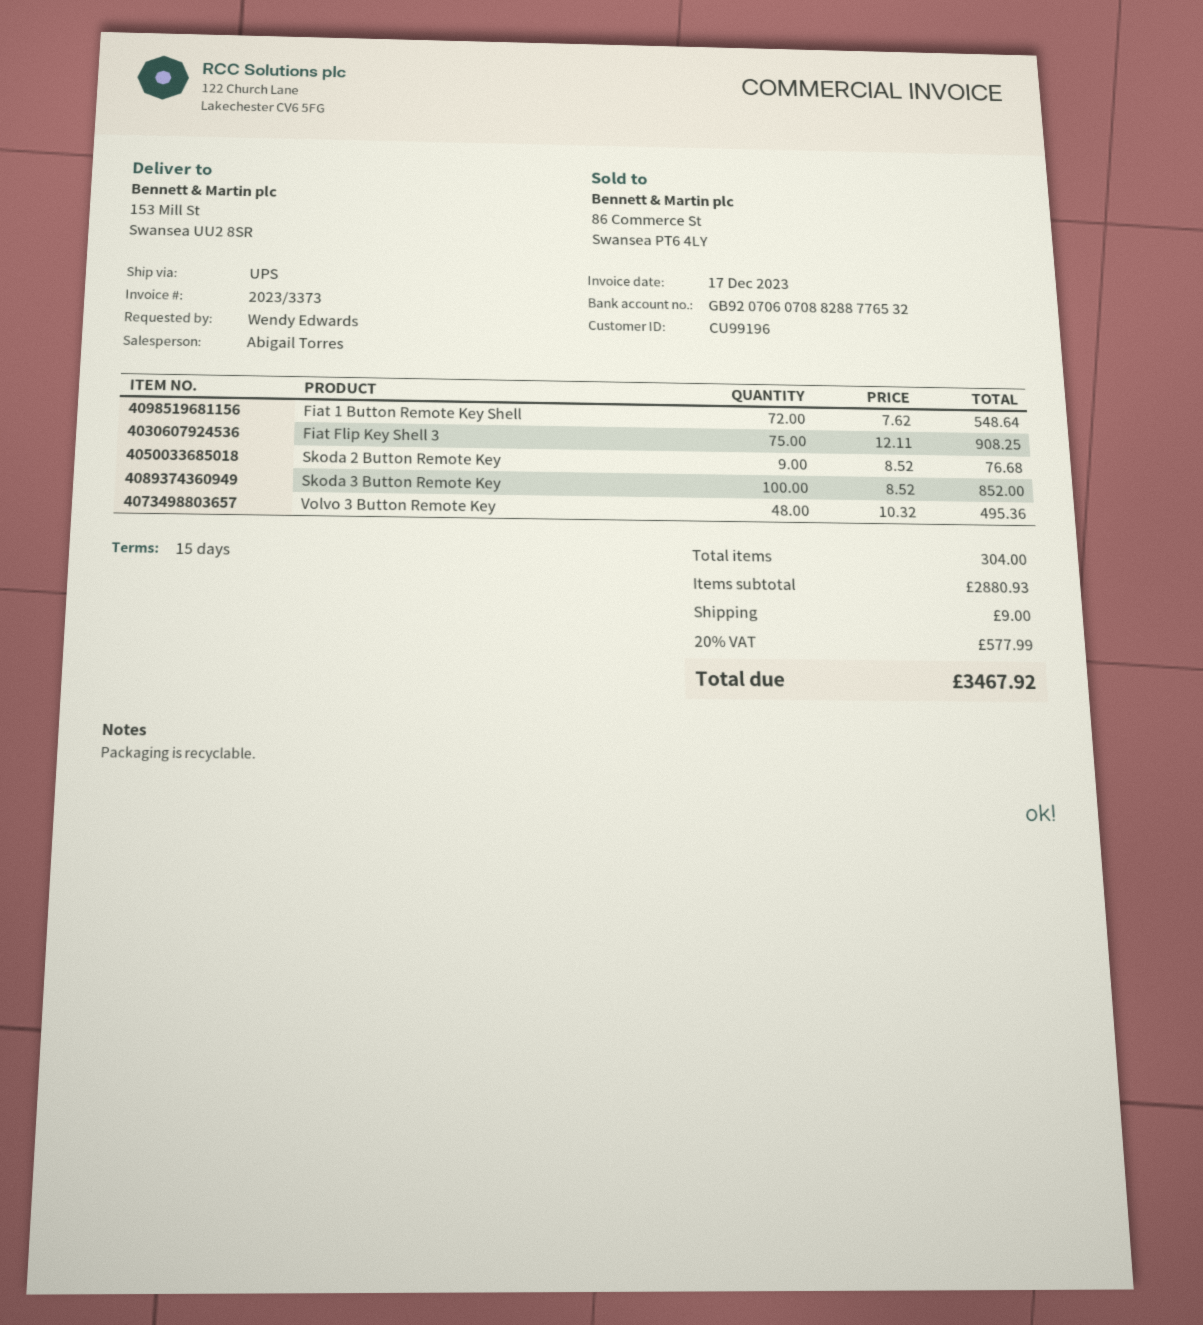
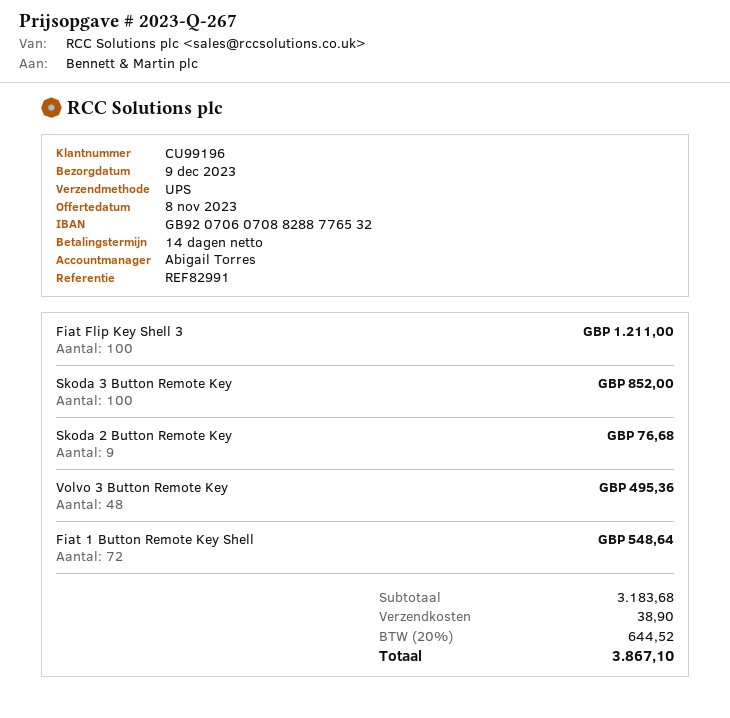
payment terms: 15 days -> 14 days
Fiat Flip Key Shell 3: 75 for 908.25 -> 100 for 1211.00
subtotal: 2880.93 -> 3183.68
shipping: 9.00 -> 38.90
tax: 20% = 577.99 -> 20% = 644.52
total: 3467.92 -> 3867.10

